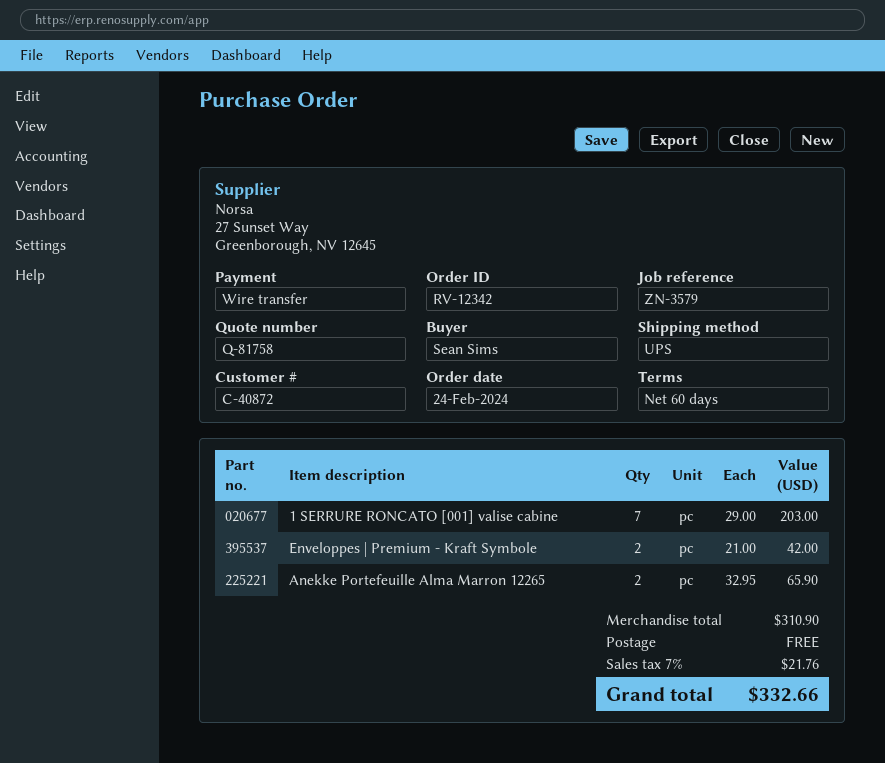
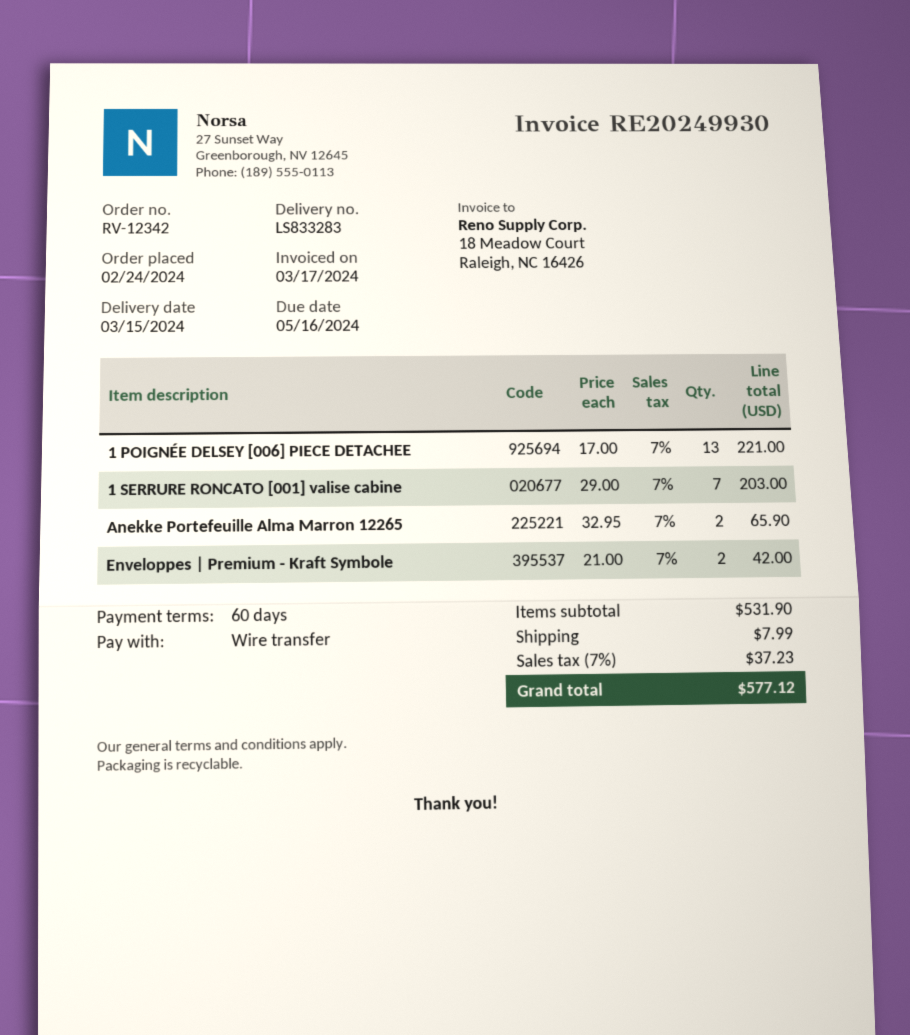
1 POIGNÉE DELSEY [006] PIECE DETACHEE: none -> 13 x 17.00 = 221.00
subtotal: 310.90 -> 531.90
shipping: 0.00 -> 7.99
tax: 7% = 21.76 -> 7% = 37.23
total: 332.66 -> 577.12

